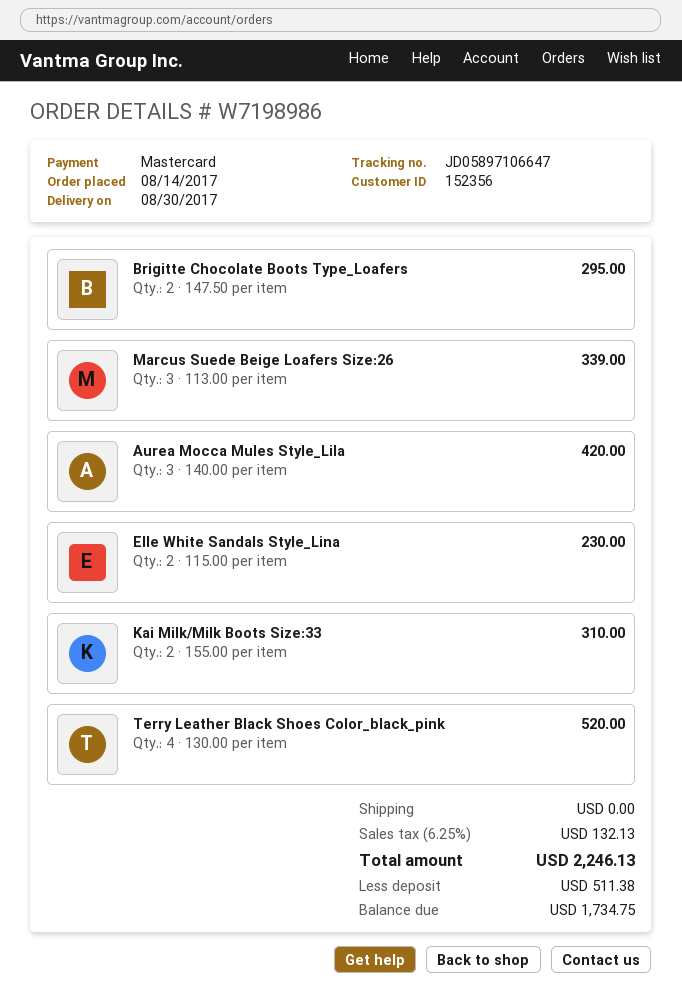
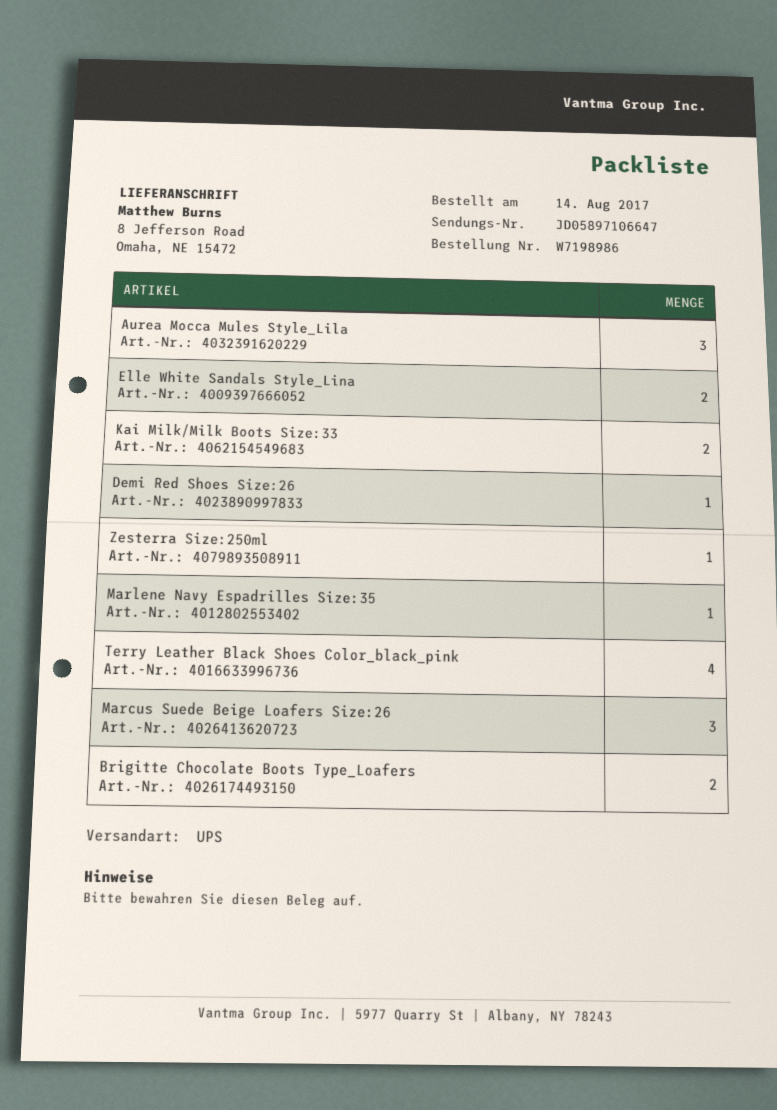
Demi Red Shoes Size:26: none -> 1
Zesterra Size:250ml: none -> 1
Marlene Navy Espadrilles Size:35: none -> 1

